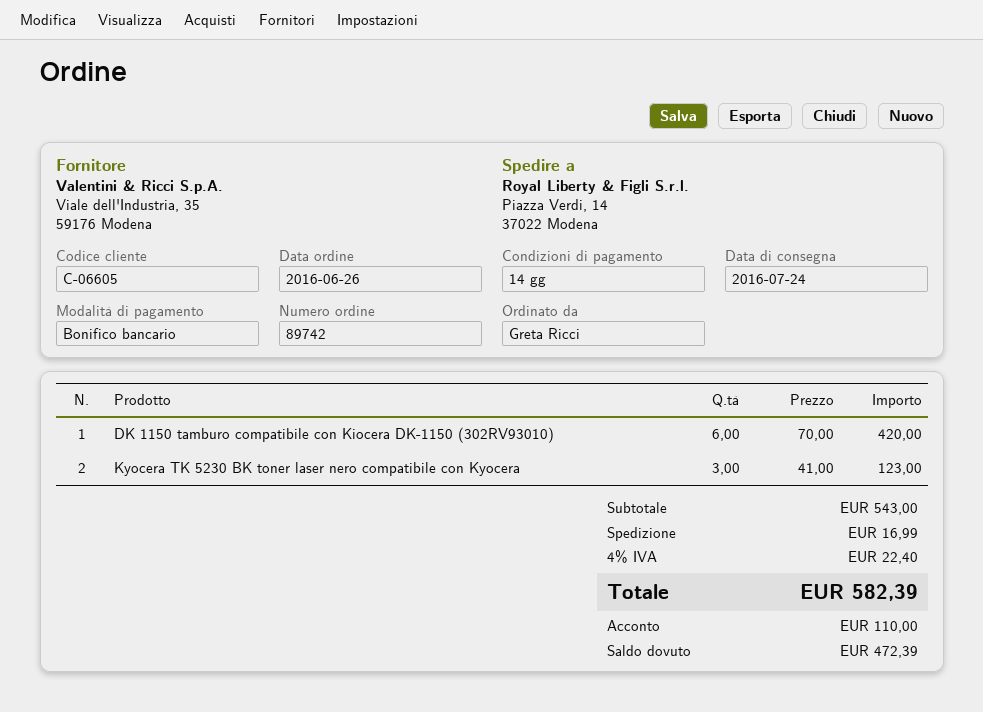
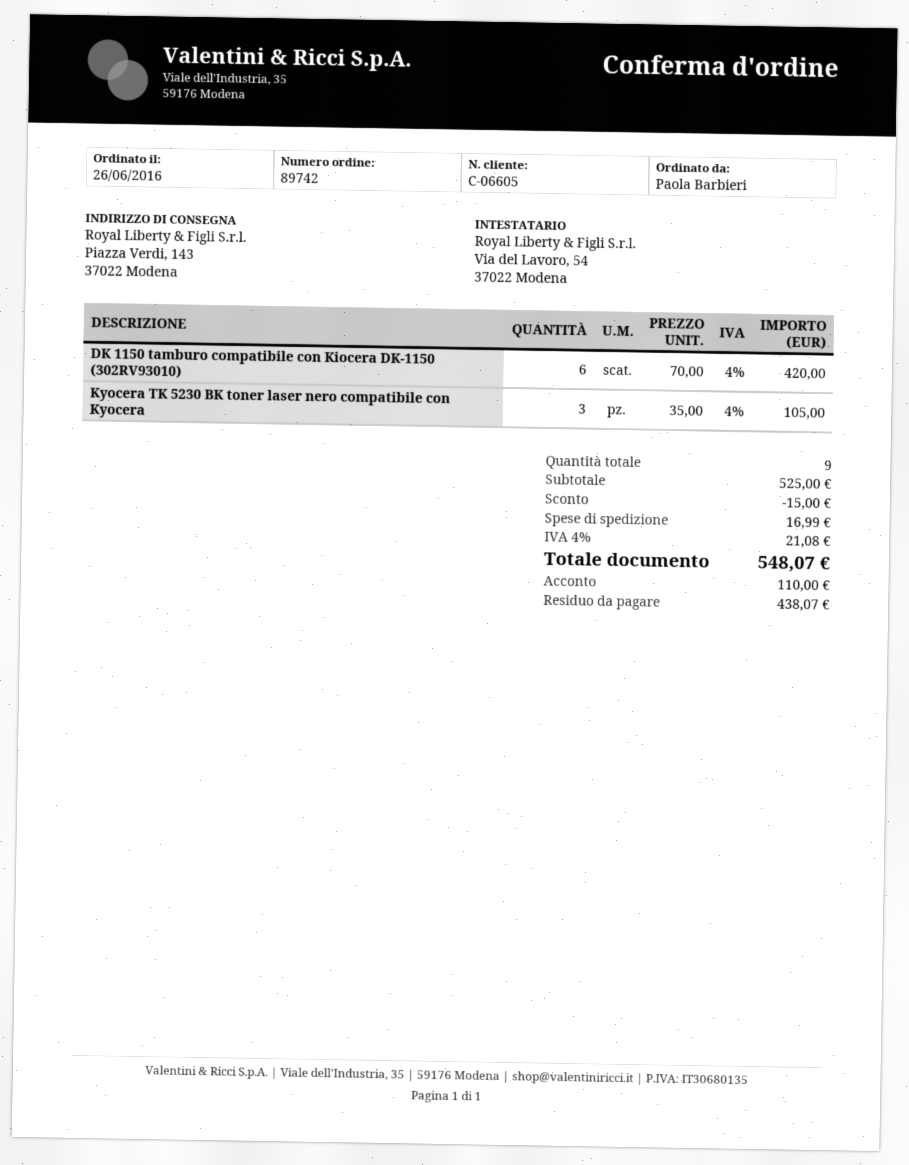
ordered by: Greta Ricci -> Paola Barbieri
ship to: Piazza Verdi, 14, 37022 Modena -> Piazza Verdi, 143, 37022 Modena
Kyocera TK 5230 BK toner laser nero compatibile con Kyocera: 3 x 41.00 = 123.00 -> 3 x 35.00 = 105.00
subtotal: 543.00 -> 525.00
discount: none -> 15.00
tax: 4% = 22.40 -> 4% = 21.08
total: 582.39 -> 548.07
balance: 472.39 -> 438.07

